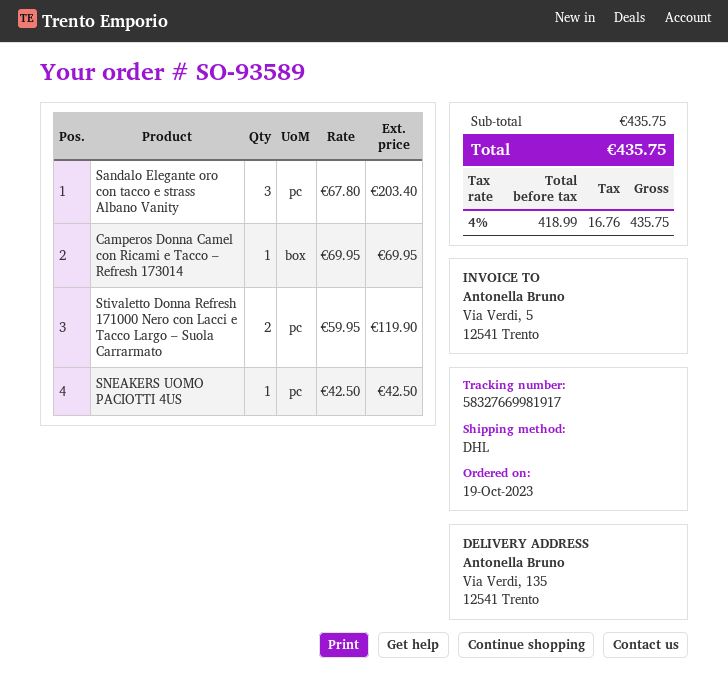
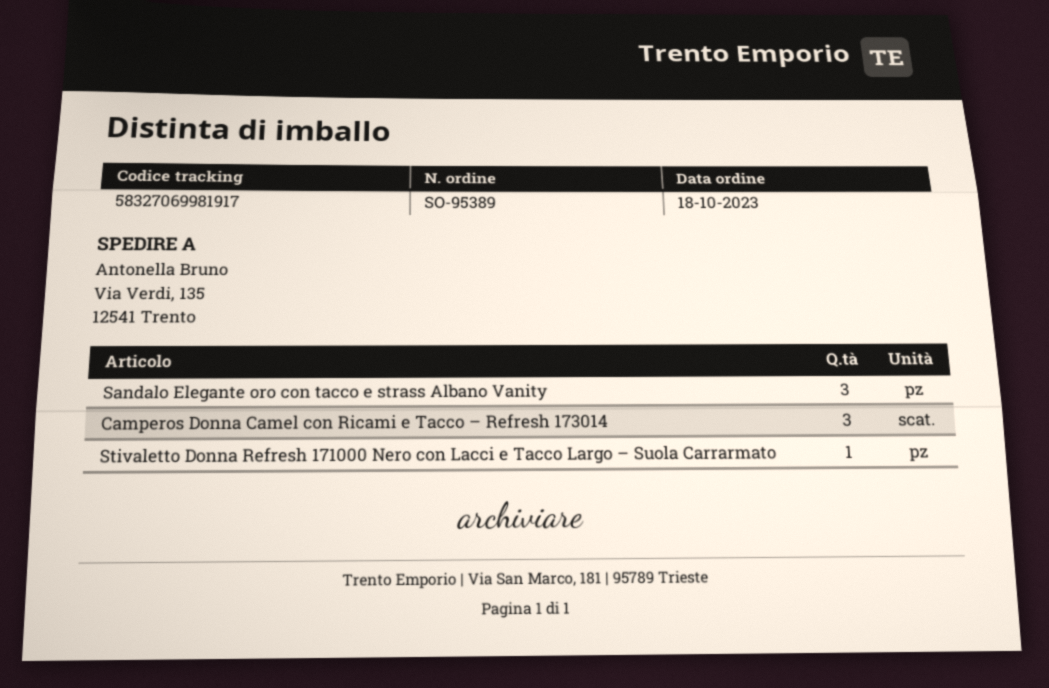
order number: SO-93589 -> SO-95389
order date: 2023-10-19 -> 2023-10-18
tracking number: 58327669981917 -> 58327069981917
Camperos Donna Camel con Ricami e Tacco – Refresh 173014: 1 -> 3
Stivaletto Donna Refresh 171000 Nero con Lacci e Tacco Largo – Suola Carrarmato: 2 -> 1
SNEAKERS UOMO PACIOTTI 4US: 1 -> none

